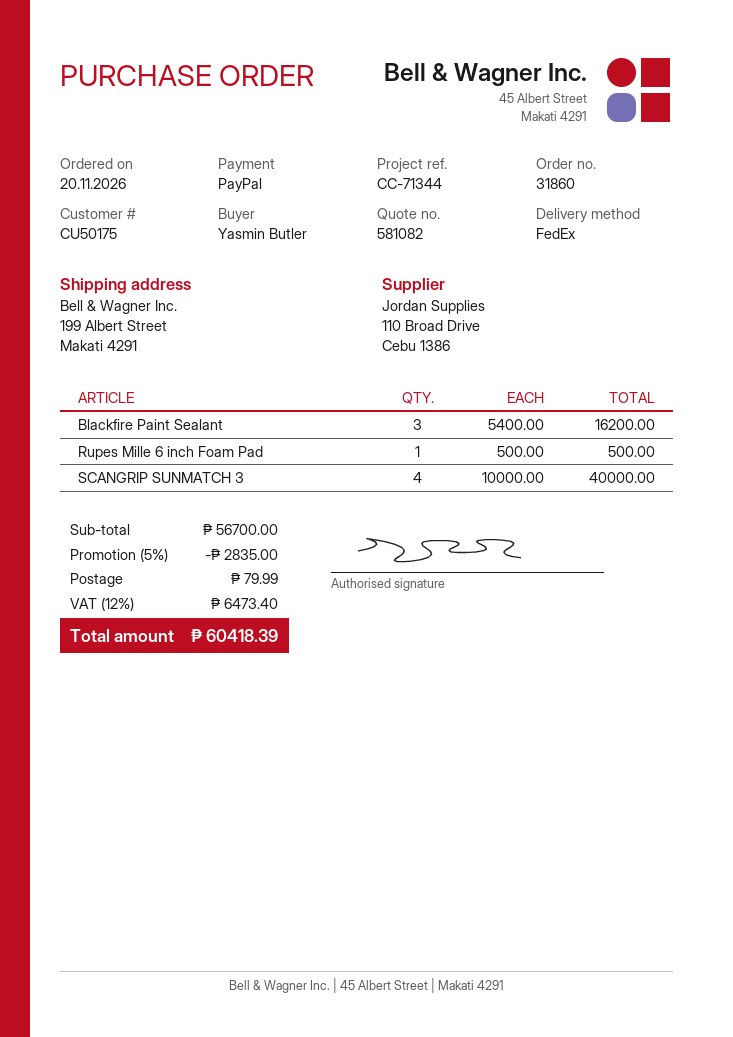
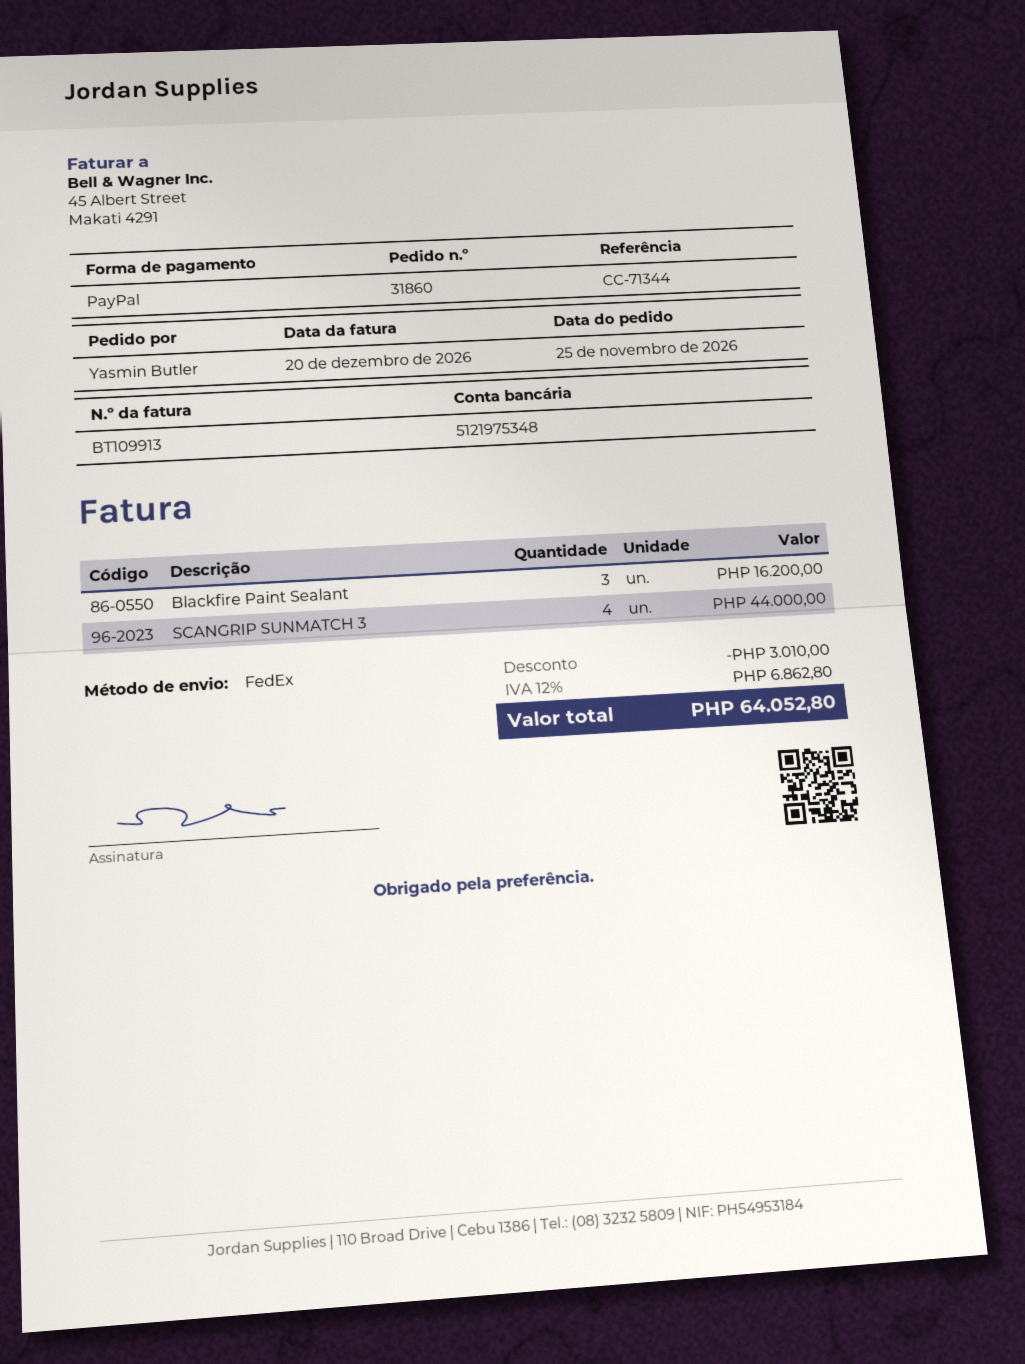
order date: 2026-11-20 -> 2026-11-25
Rupes Mille 6 inch Foam Pad: 1 for 500.00 -> none
SCANGRIP SUNMATCH 3: 4 for 40000.00 -> 4 for 44000.00
discount: 2835.00 -> 3010.00
shipping: 79.99 -> none
tax: 12% = 6473.40 -> 12% = 6862.80
total: 60418.39 -> 64052.80

